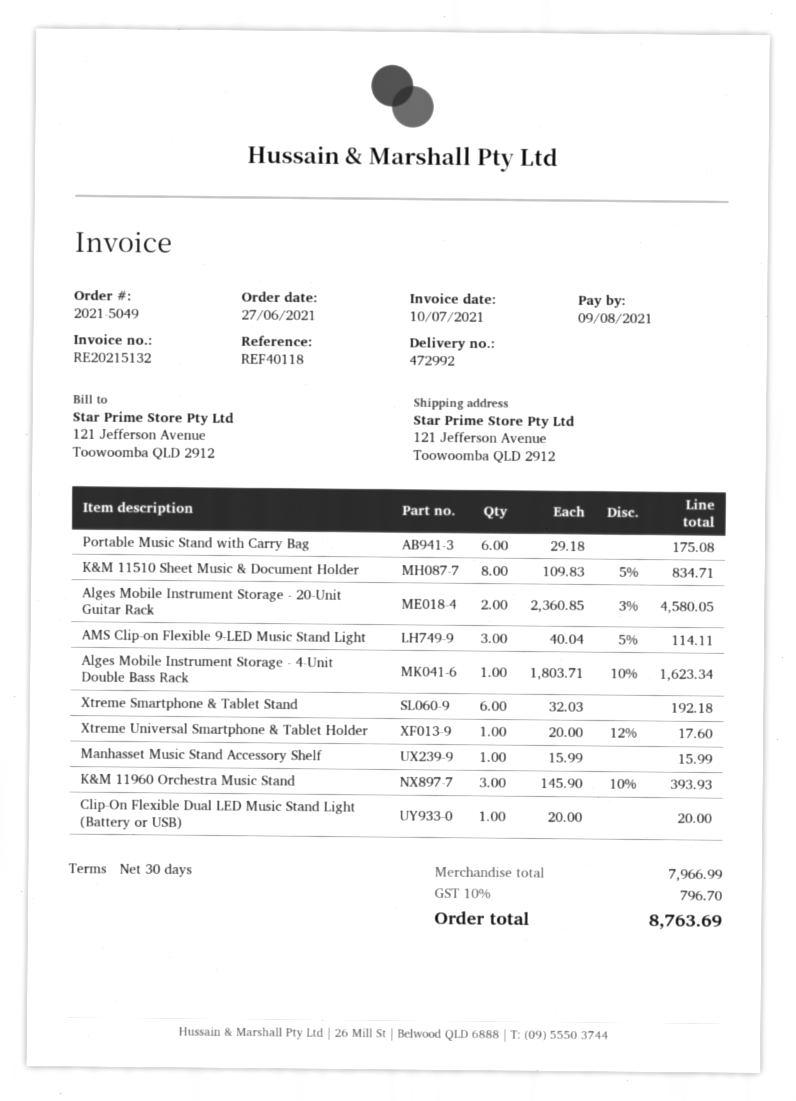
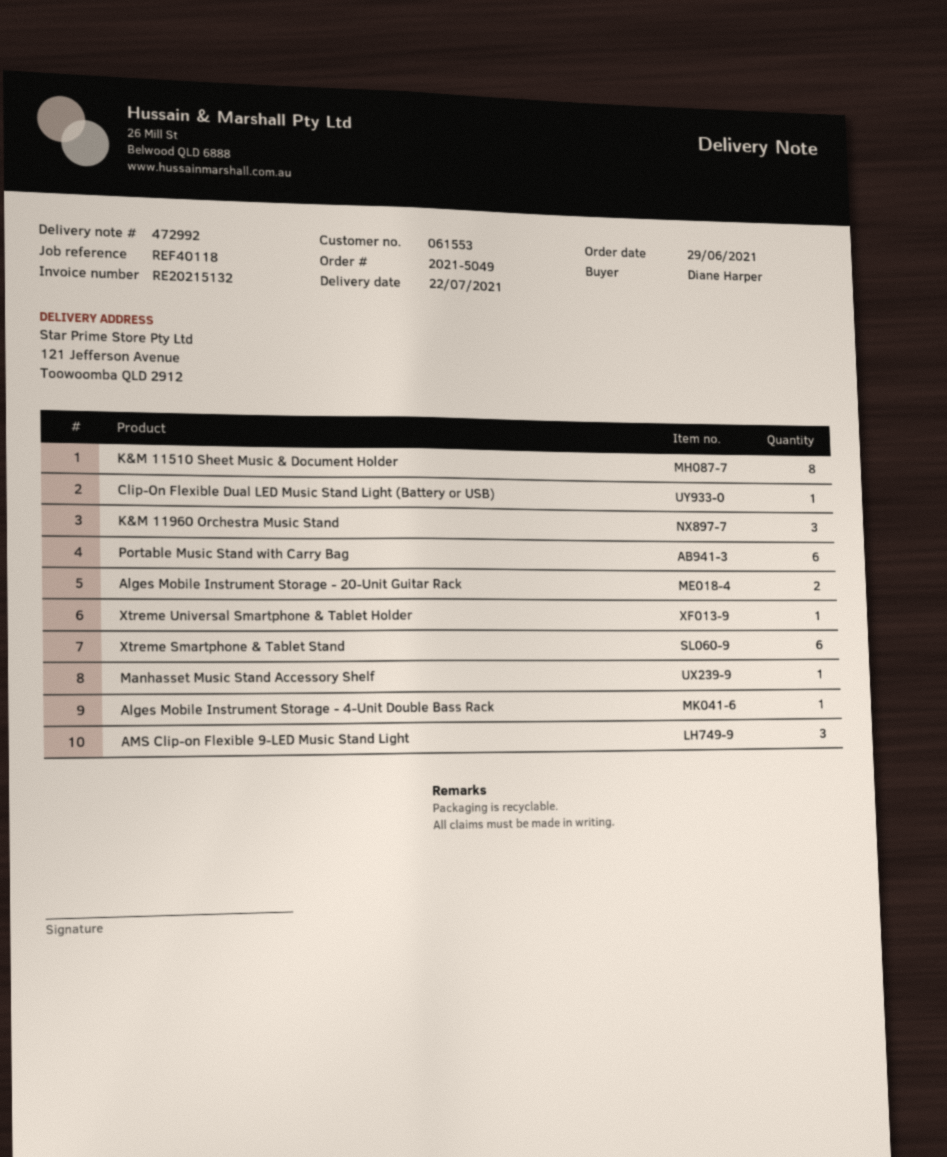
order date: 2021-06-27 -> 2021-06-29

